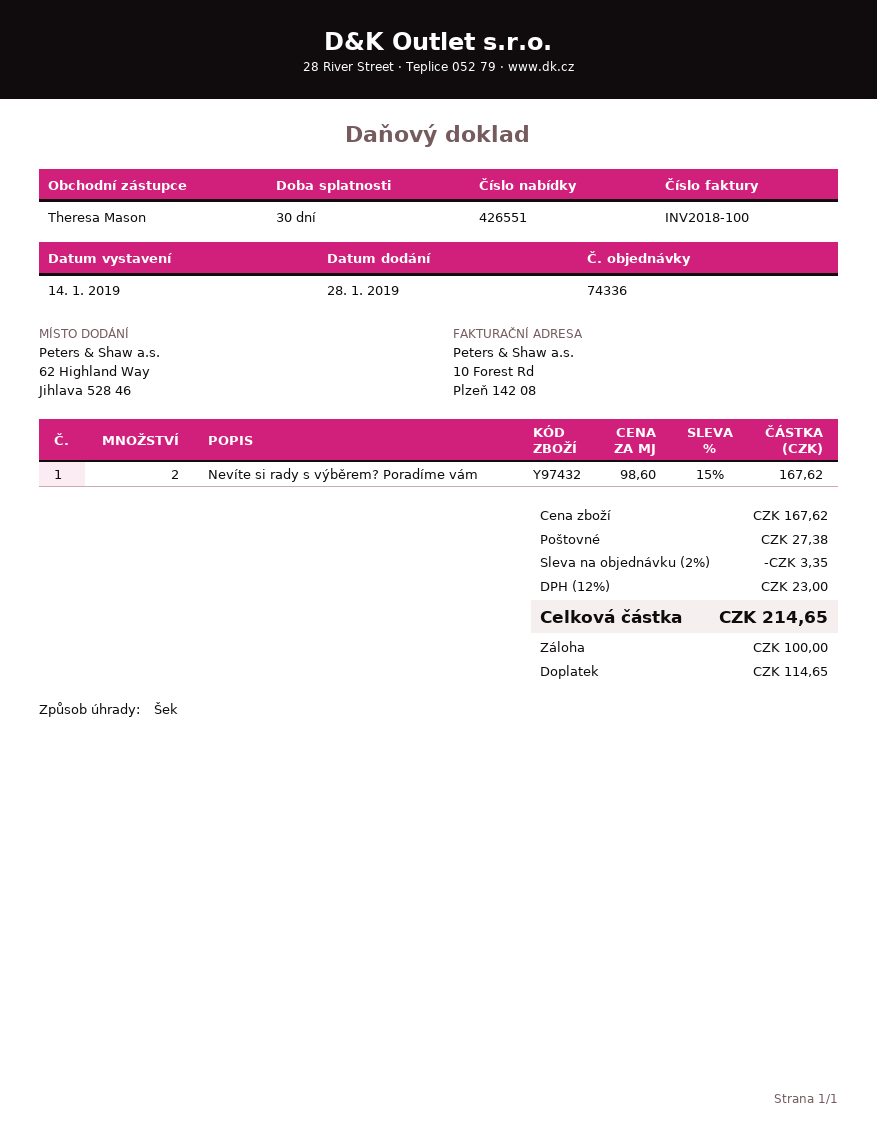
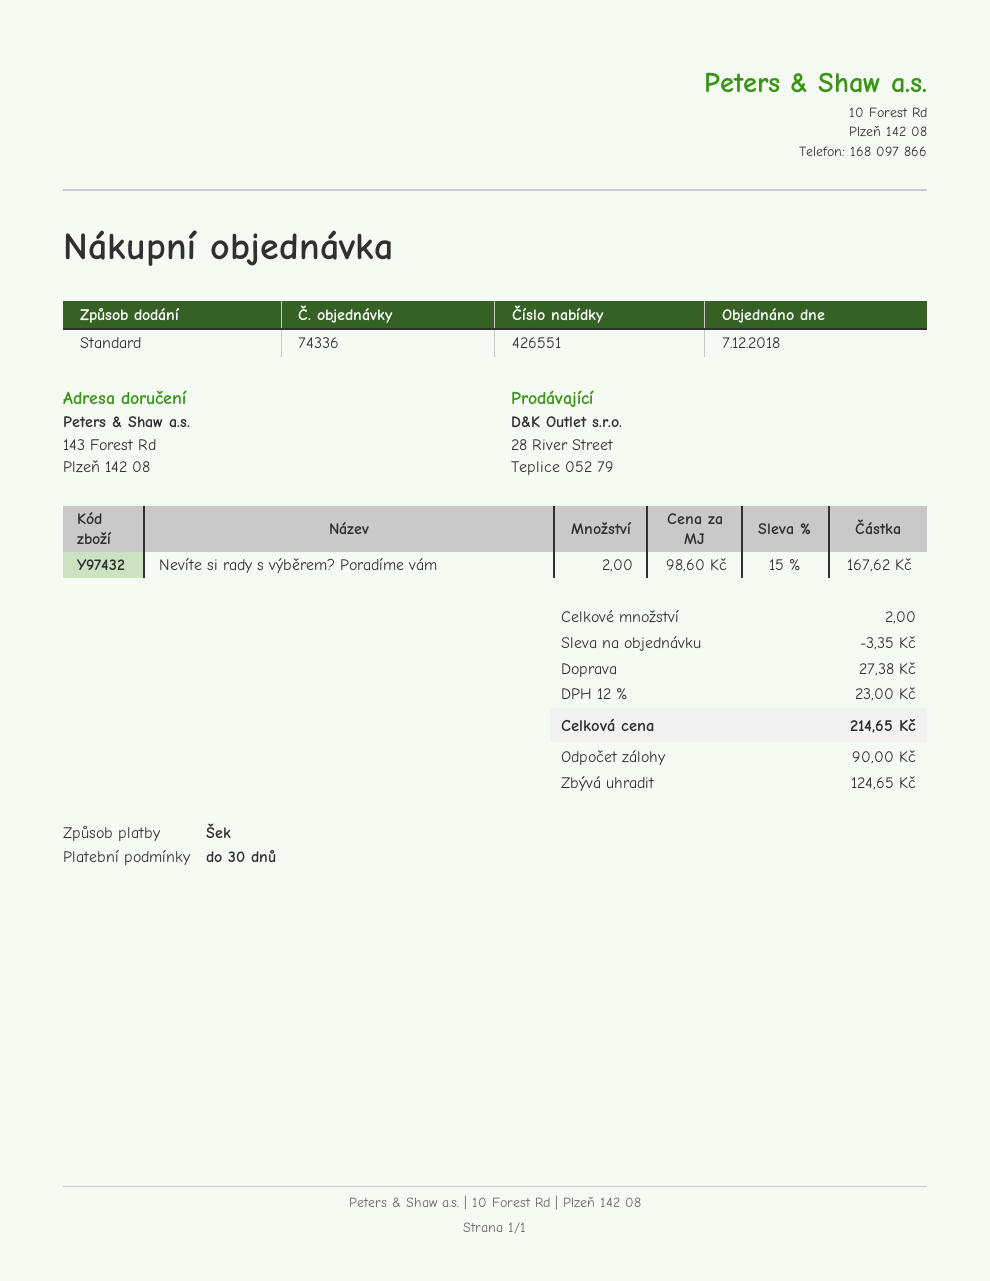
ship to: 62 Highland Way, Jihlava 528 46 -> 143 Forest Rd, Plzeň 142 08
deposit: 100.00 -> 90.00
balance: 114.65 -> 124.65

